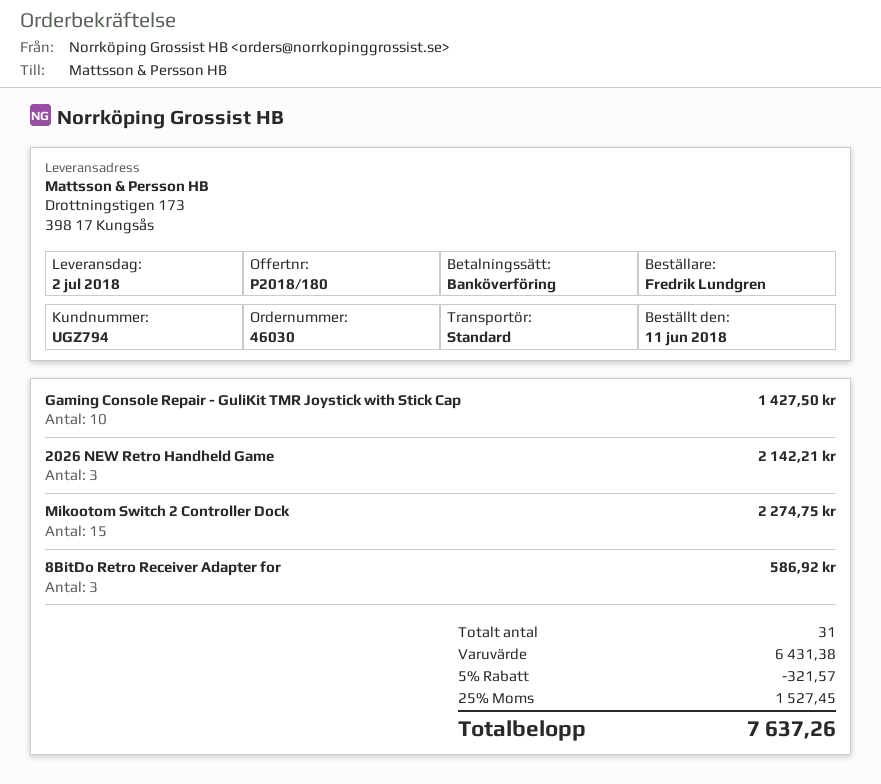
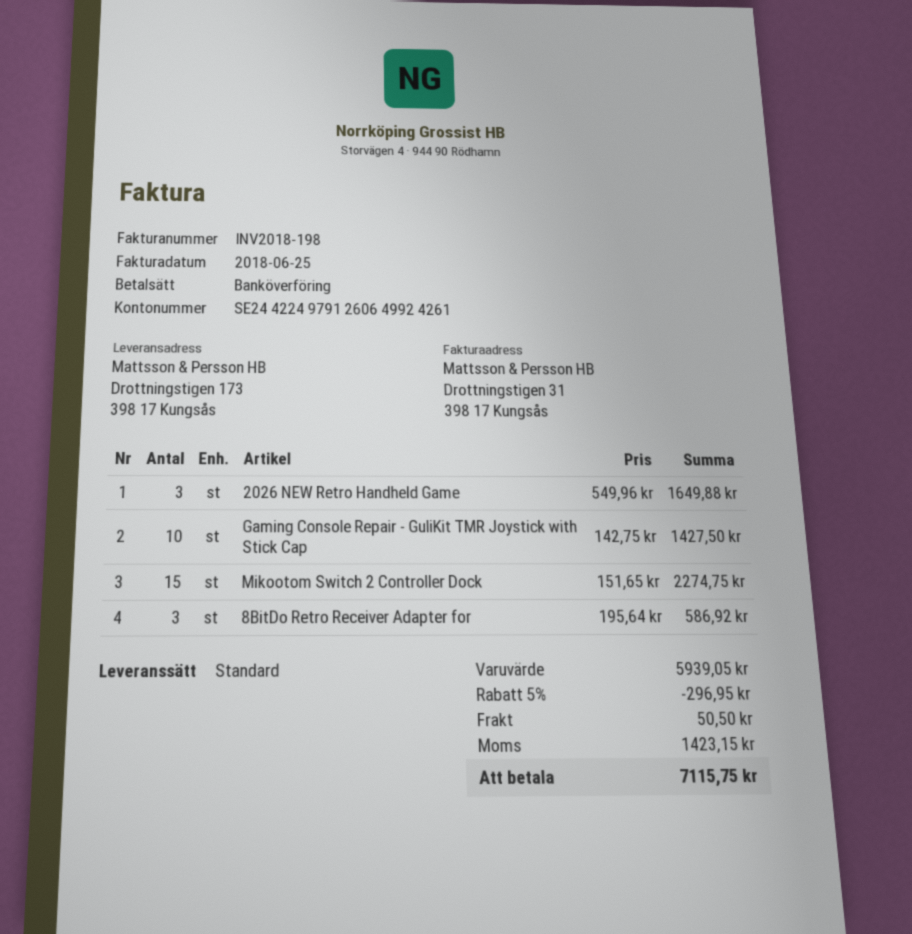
2026 NEW Retro Handheld Game: 3 for 2142.21 -> 3 for 1649.88
subtotal: 6431.38 -> 5939.05
discount: 5% = 321.57 -> 5% = 296.95
shipping: none -> 50.50
tax: 1527.45 -> 1423.15
total: 7637.26 -> 7115.75

